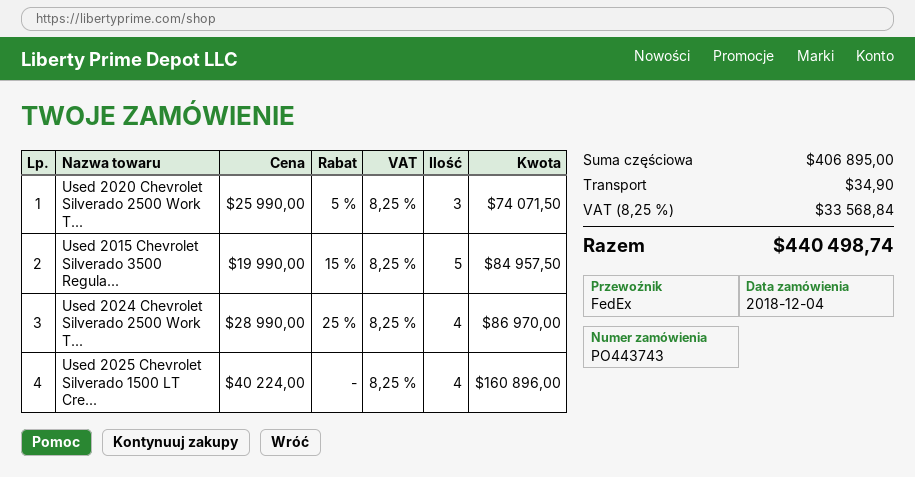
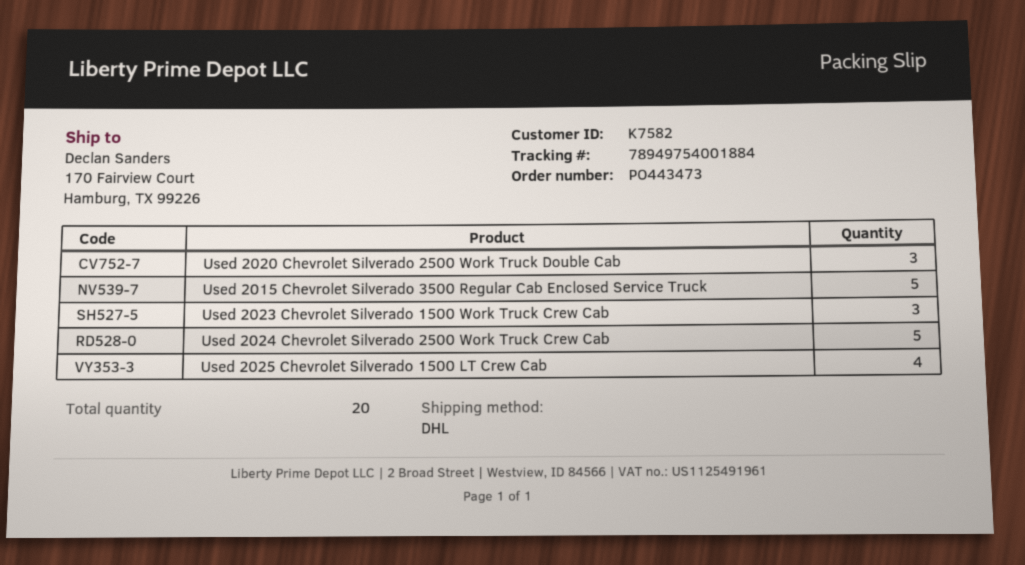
order number: PO443743 -> PO443473
shipping method: FedEx -> DHL
Used 2024 Chevrolet Silverado 2500 Work T...: 4 -> 5
Used 2023 Chevrolet Silverado 1500 Work Truck Crew Cab: none -> 3

